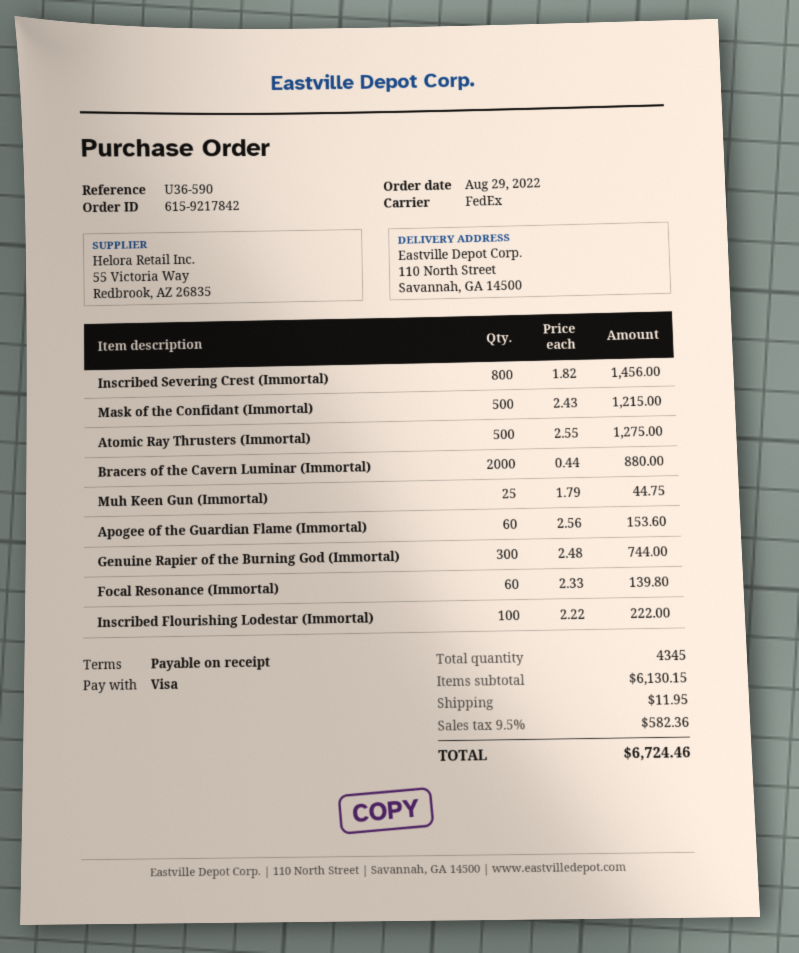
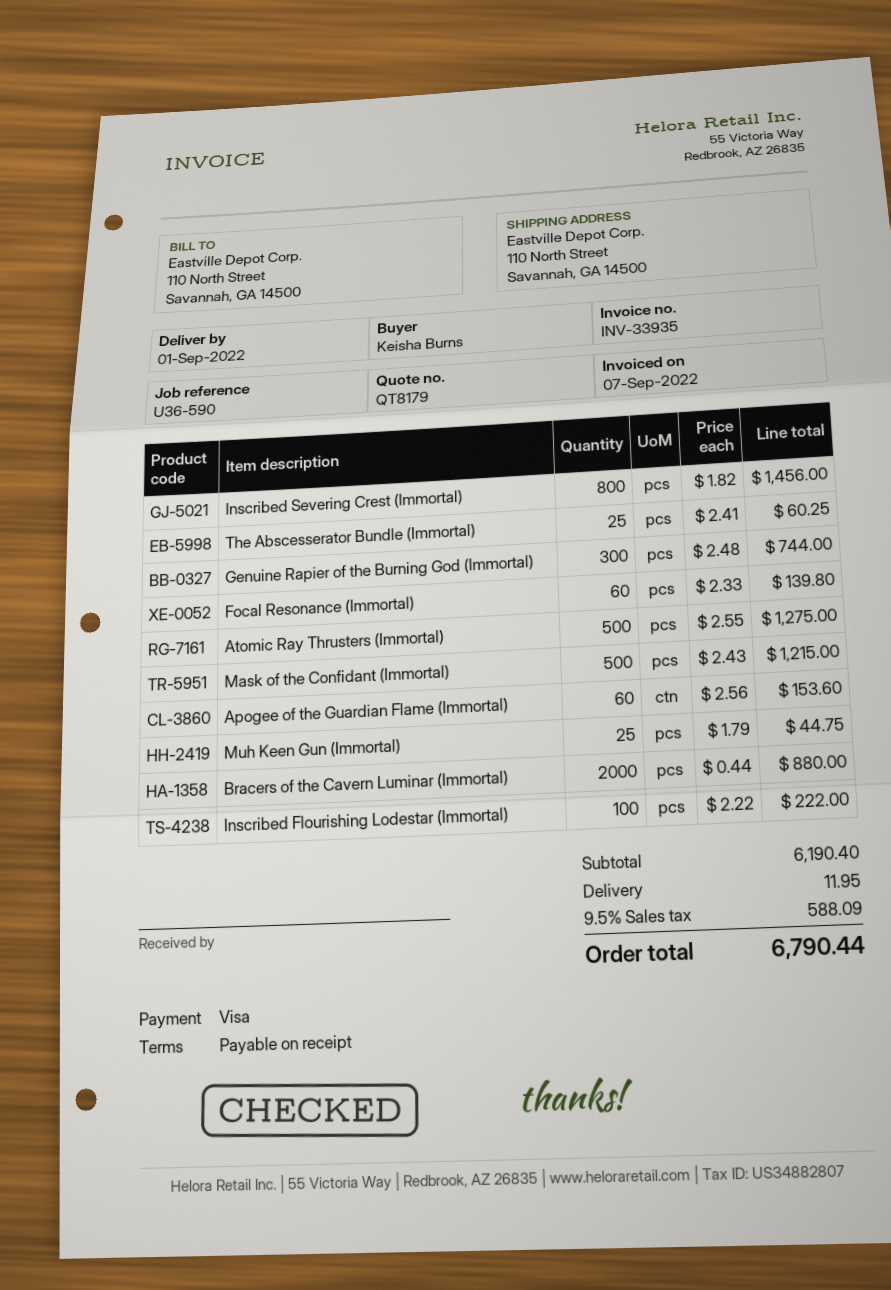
The Abscesserator Bundle (Immortal): none -> 25 x 2.41 = 60.25
subtotal: 6130.15 -> 6190.40
tax: 9.5% = 582.36 -> 9.5% = 588.09
total: 6724.46 -> 6790.44

